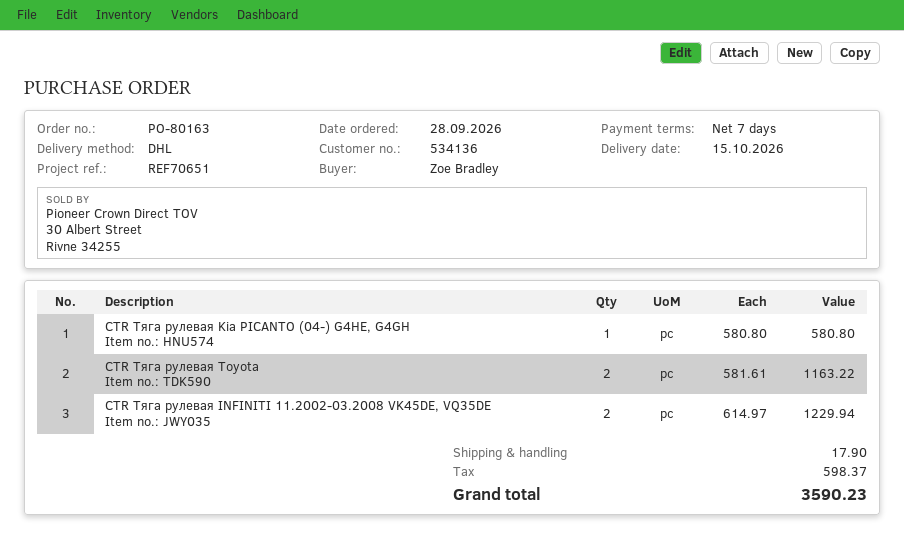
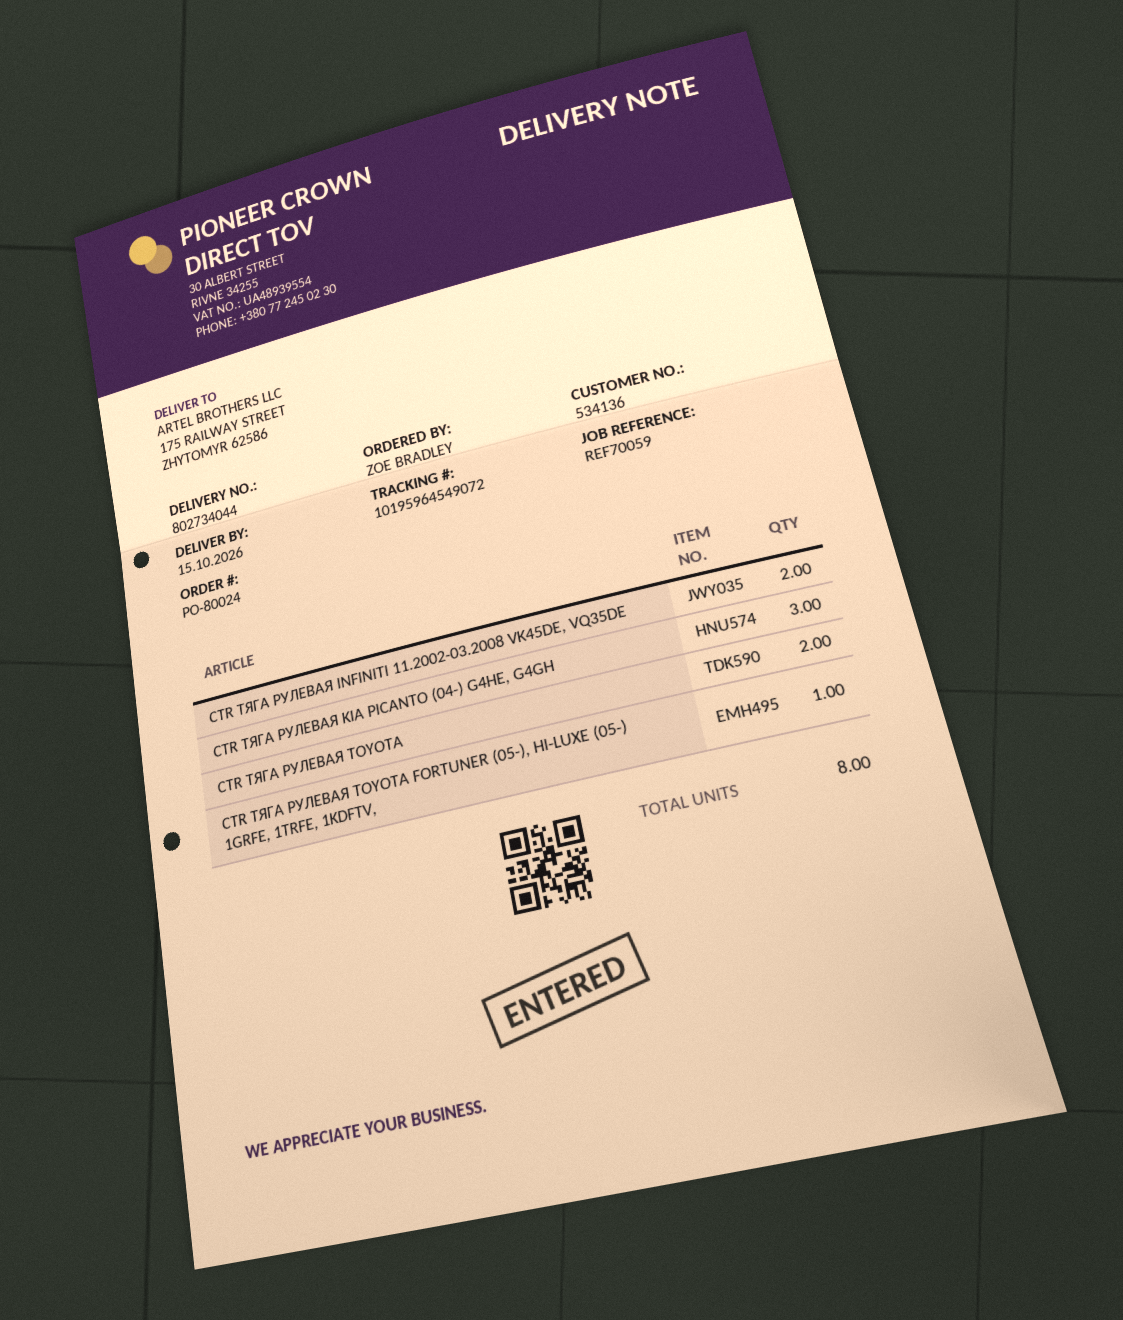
order number: PO-80163 -> PO-80024
reference: REF70651 -> REF70059
CTR Тяга рулевая Kia PICANTO (04-) G4HE, G4GH: 1 -> 3
CTR ТЯГА РУЛЕВАЯ TOYOTA FORTUNER (05-), HI-LUXE (05-) 1GRFE, 1TRFE, 1KDFTV,: none -> 1

